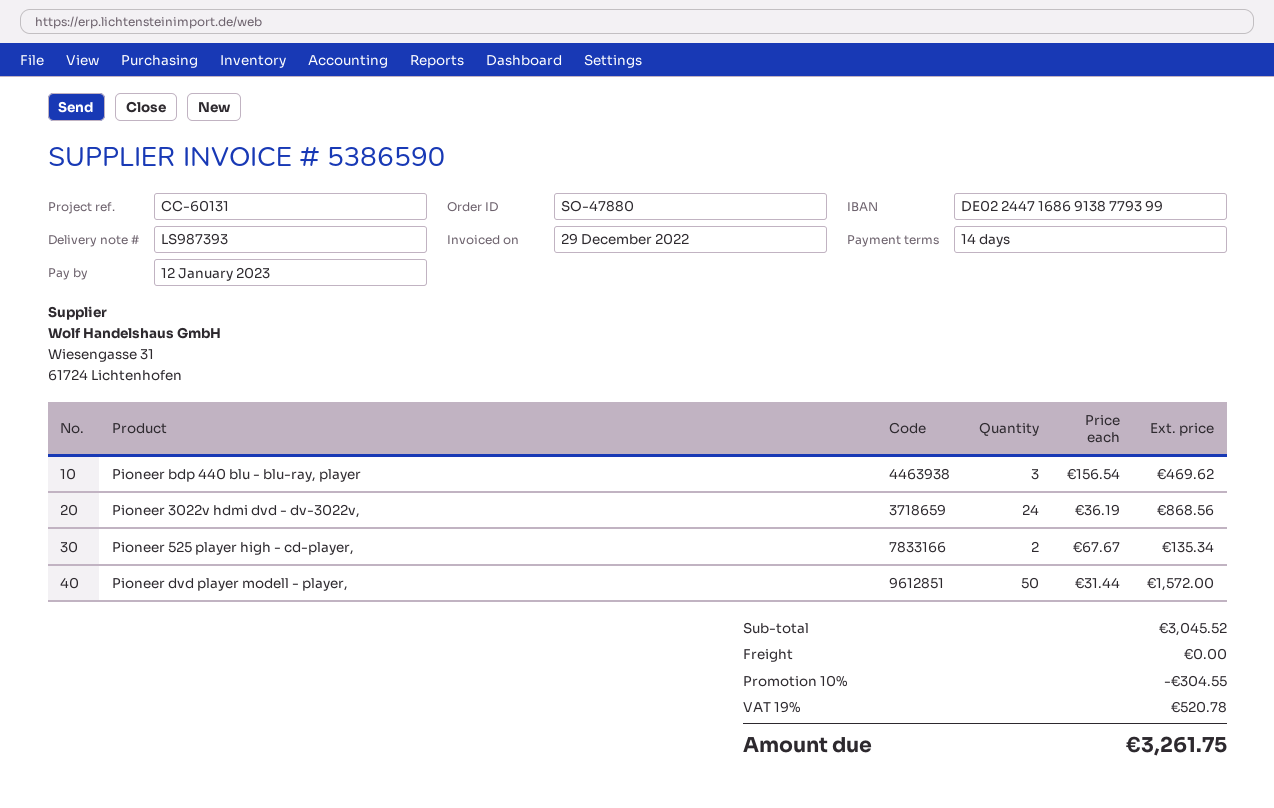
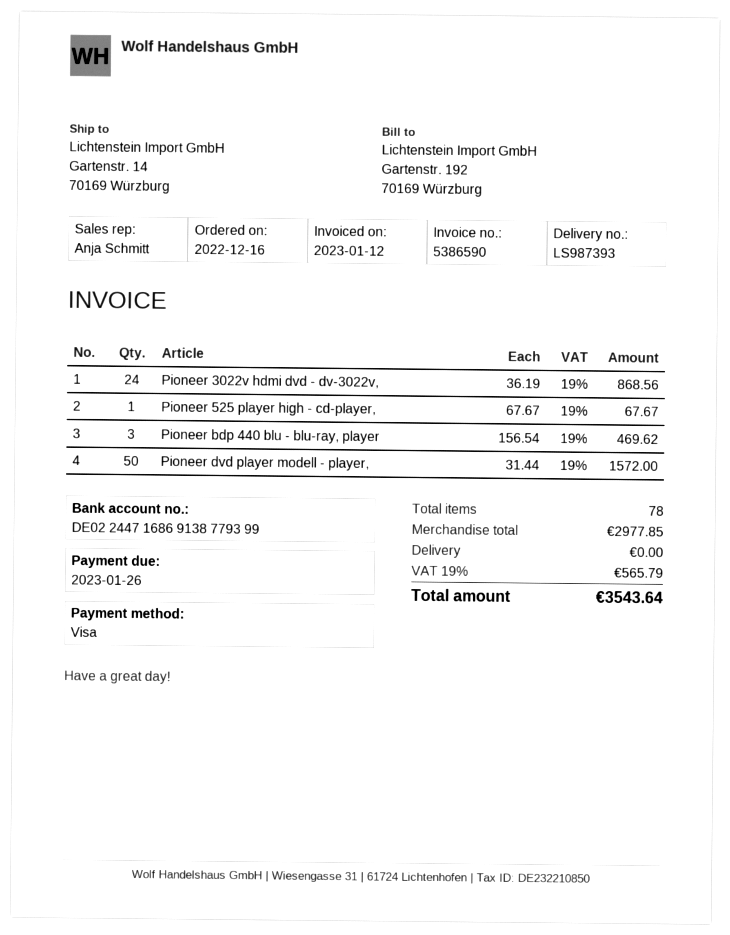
invoice date: 2022-12-29 -> 2023-01-12
due date: 2023-01-12 -> 2023-01-26
Pioneer 525 player high - cd-player,: 2 x 67.67 = 135.34 -> 1 x 67.67 = 67.67
subtotal: 3045.52 -> 2977.85
discount: 10% = 304.55 -> none
tax: 19% = 520.78 -> 19% = 565.79
total: 3261.75 -> 3543.64

